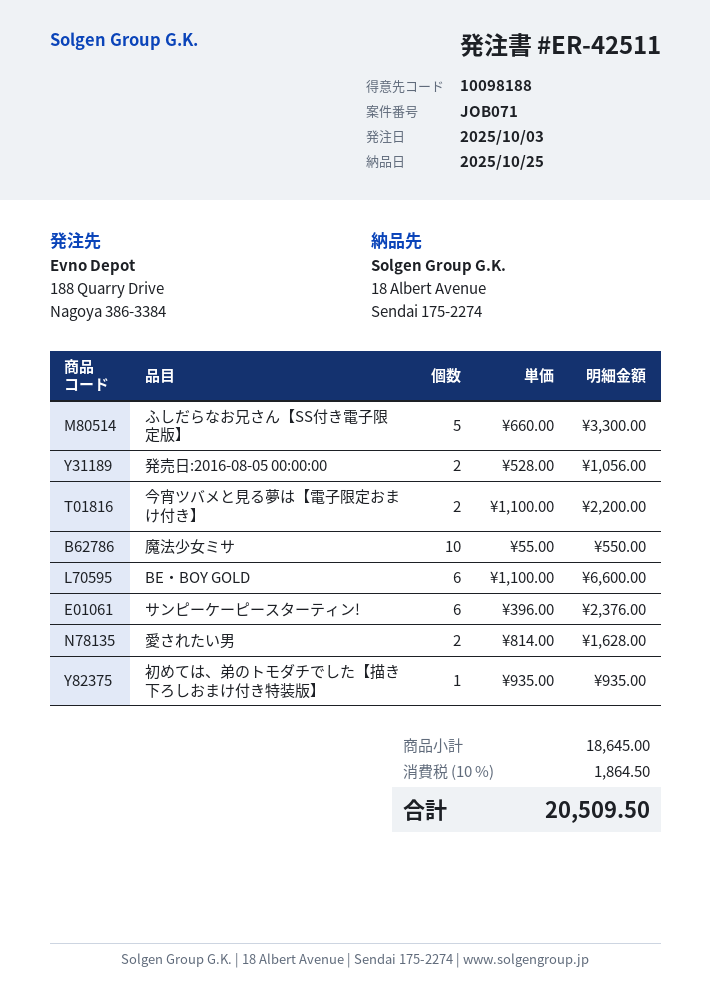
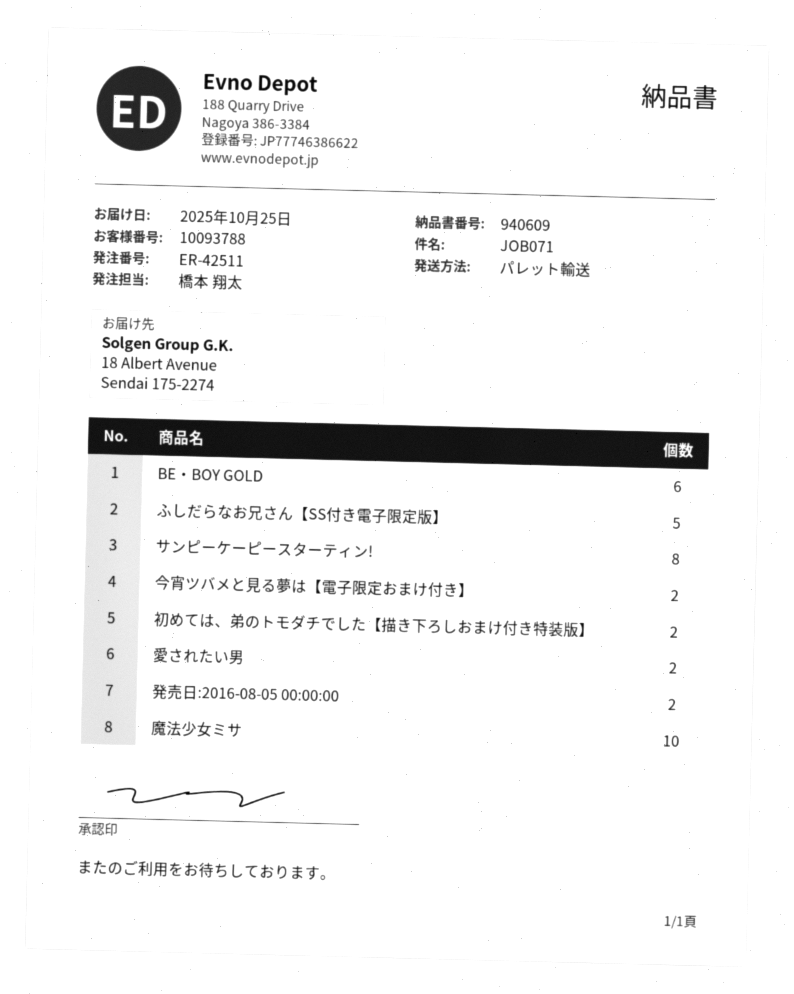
customer number: 10098188 -> 10093788
サンピーケーピースターティン!: 6 -> 8
初めては、弟のトモダチでした【描き下ろしおまけ付き特装版】: 1 -> 2

